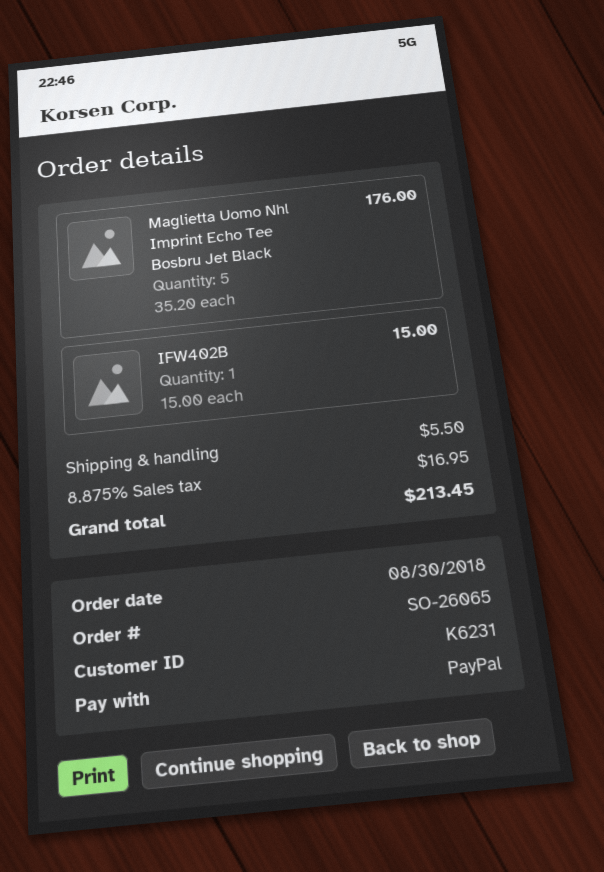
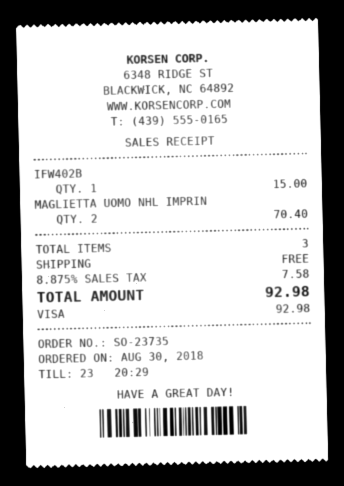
order number: SO-26065 -> SO-23735
payment method: PayPal -> Visa
Maglietta Uomo Nhl Imprint Echo Tee Bosbru Jet Black: 5 for 176.00 -> 2 for 70.40
shipping: 5.50 -> 0.00
tax: 8.875% = 16.95 -> 8.875% = 7.58
total: 213.45 -> 92.98

